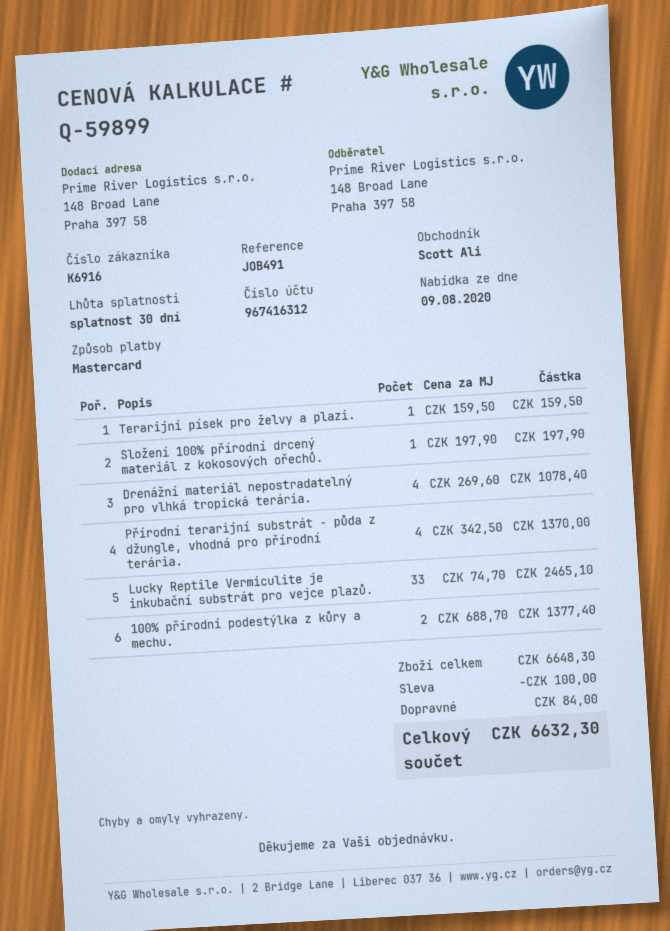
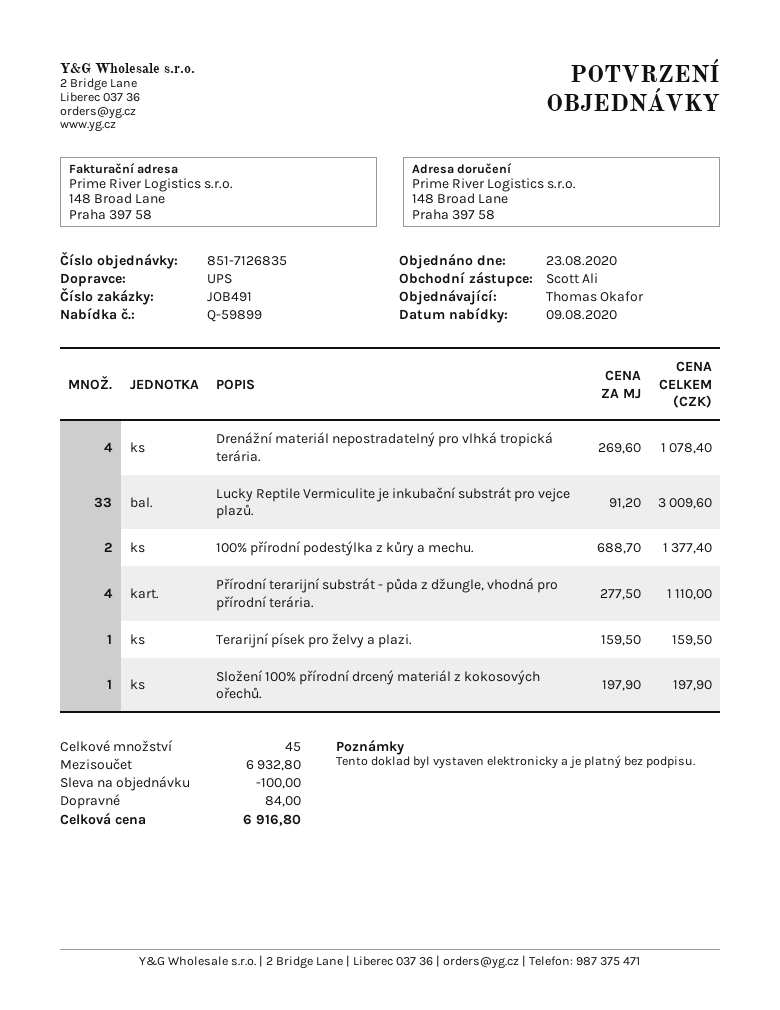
Přírodní terarijní substrát - půda z džungle, vhodná pro přírodní terária.: 4 x 342.50 = 1370.00 -> 4 x 277.50 = 1110.00
Lucky Reptile Vermiculite je inkubační substrát pro vejce plazů.: 33 x 74.70 = 2465.10 -> 33 x 91.20 = 3009.60
subtotal: 6648.30 -> 6932.80
total: 6632.30 -> 6916.80

